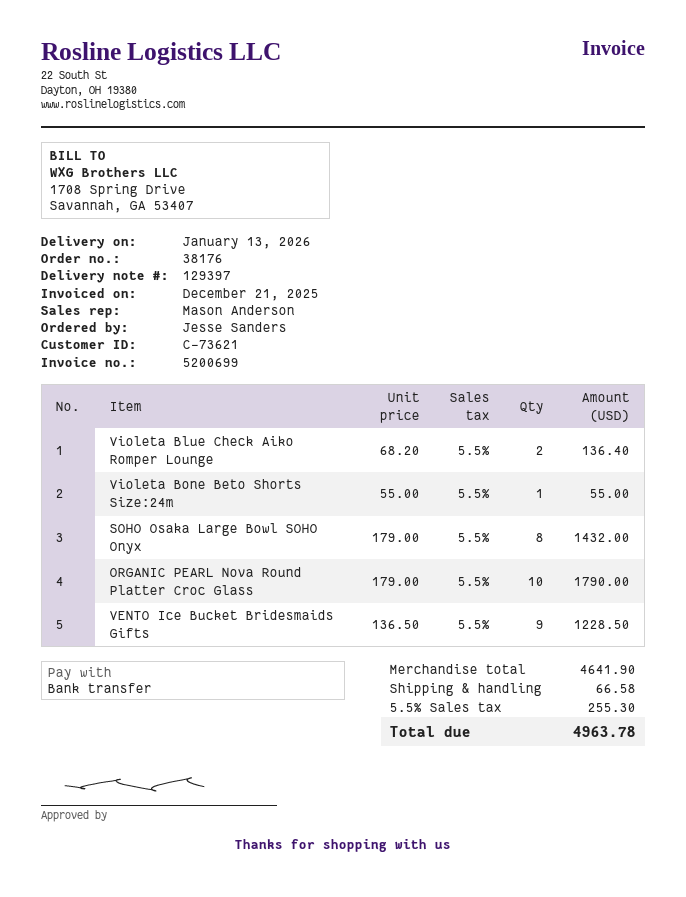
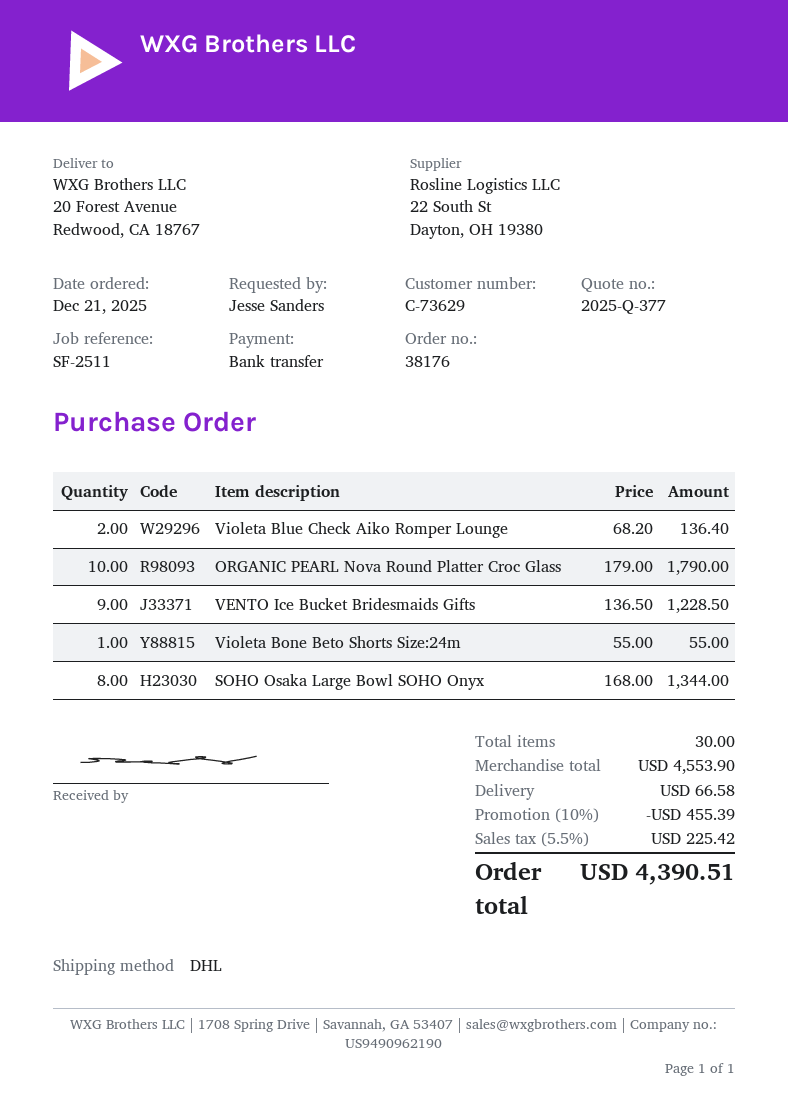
customer number: C-73621 -> C-73629
SOHO Osaka Large Bowl SOHO Onyx: 8 x 179.00 = 1432.00 -> 8 x 168.00 = 1344.00
subtotal: 4641.90 -> 4553.90
discount: none -> 10% = 455.39
tax: 5.5% = 255.30 -> 5.5% = 225.42
total: 4963.78 -> 4390.51

